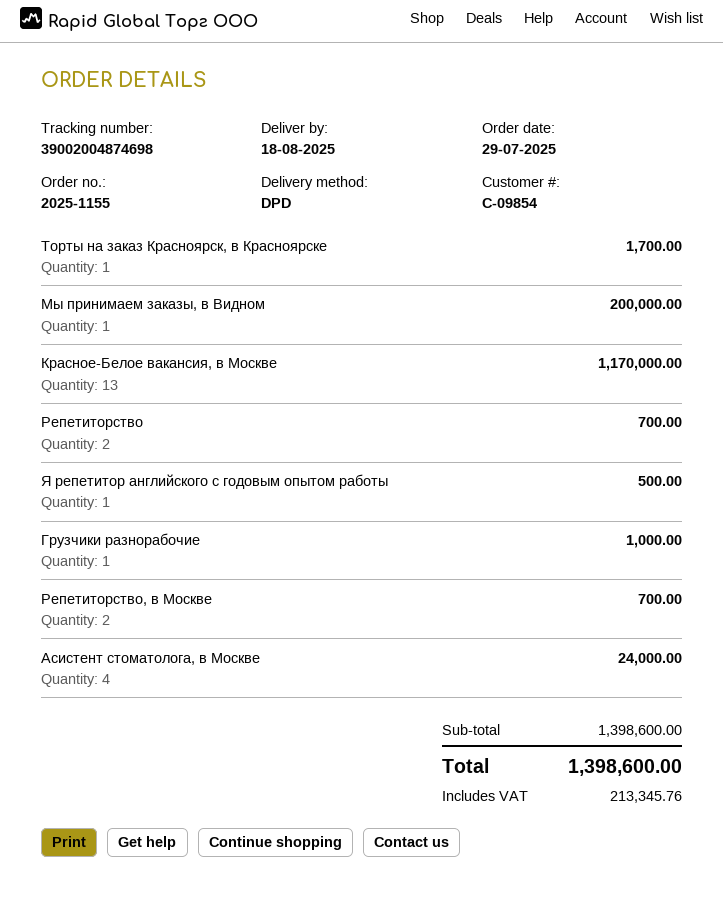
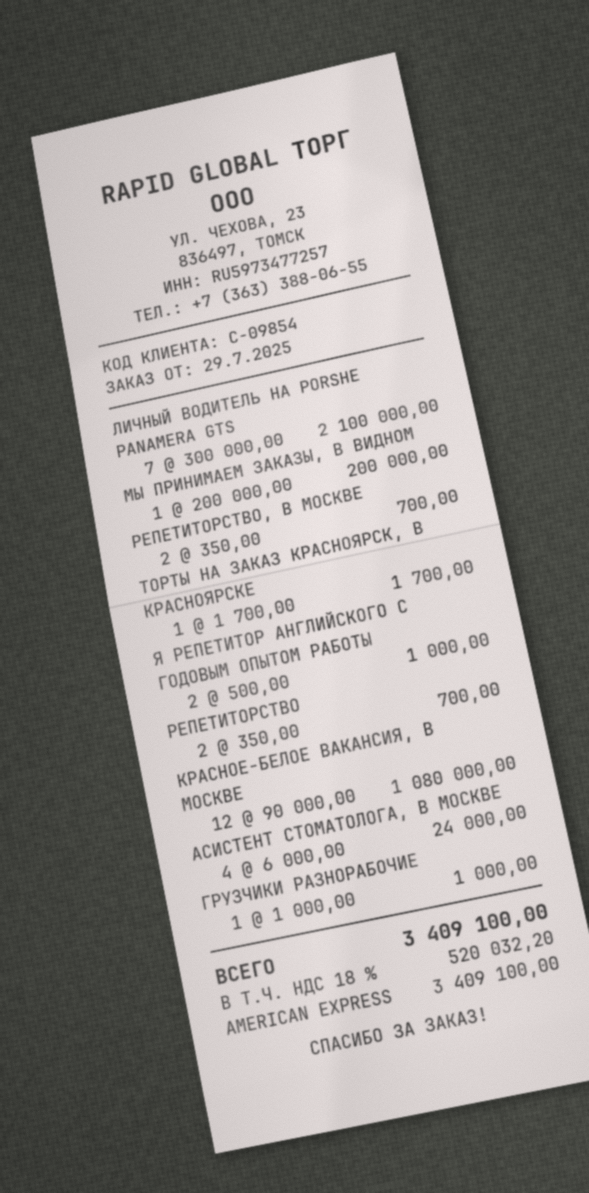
Красное-Белое вакансия, в Москве: 13 for 1170000.00 -> 12 for 1080000.00
Я репетитор английского с годовым опытом работы: 1 for 500.00 -> 2 for 1000.00
ЛИЧНЫЙ ВОДИТЕЛЬ НА PORSHE PANAMERA GTS: none -> 7 for 2100000.00
tax: 213345.76 -> 520032.20
total: 1398600.00 -> 3409100.00

